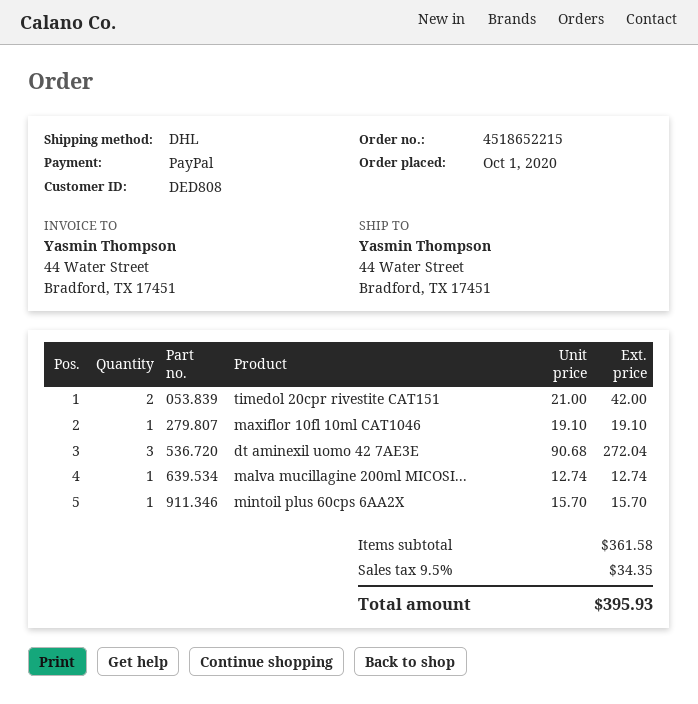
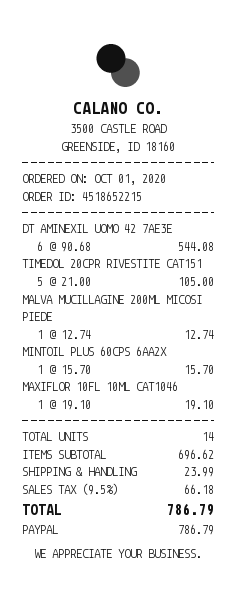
timedol 20cpr rivestite CAT151: 2 x 21.00 = 42.00 -> 5 x 21.00 = 105.00
dt aminexil uomo 42 7AE3E: 3 x 90.68 = 272.04 -> 6 x 90.68 = 544.08
subtotal: 361.58 -> 696.62
shipping: none -> 23.99
tax: 9.5% = 34.35 -> 9.5% = 66.18
total: 395.93 -> 786.79

